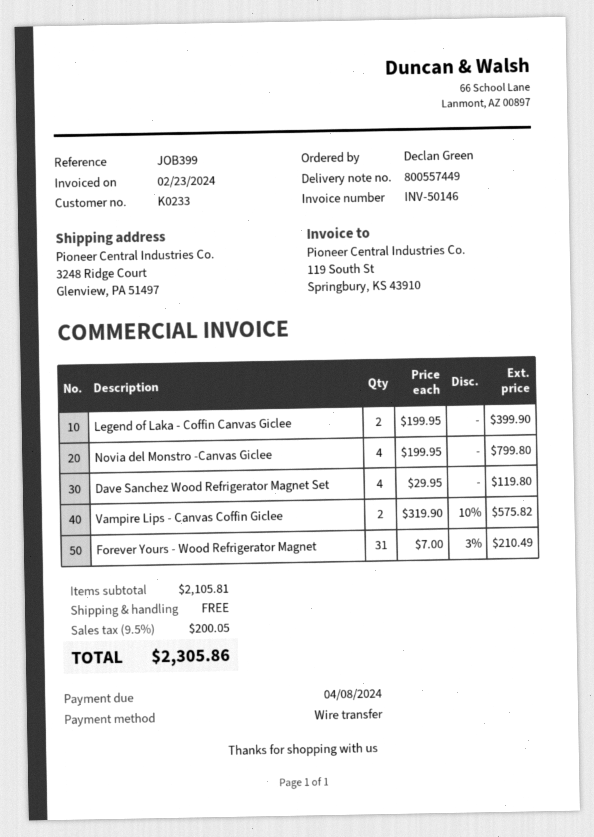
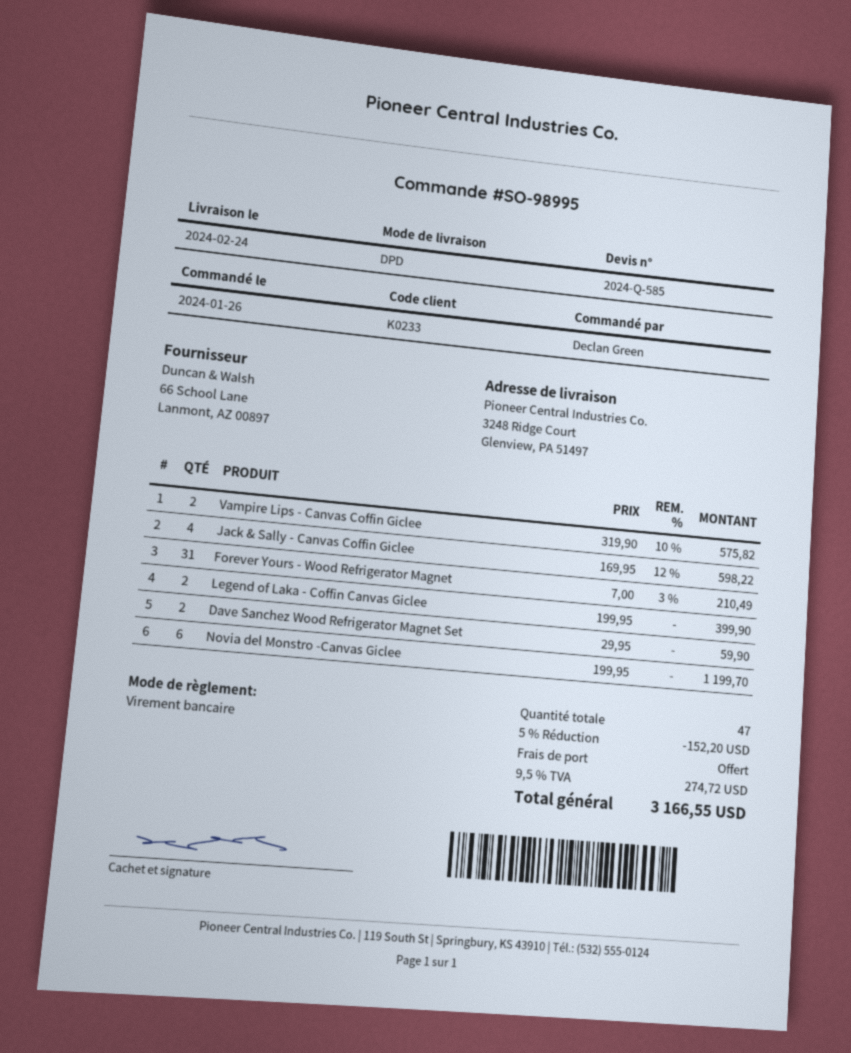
Novia del Monstro -Canvas Giclee: 4 x 199.95 = 799.80 -> 6 x 199.95 = 1199.70
Dave Sanchez Wood Refrigerator Magnet Set: 4 x 29.95 = 119.80 -> 2 x 29.95 = 59.90
Jack & Sally - Canvas Coffin Giclee: none -> 4 x 169.95 - 12% = 598.22
discount: none -> 5% = 152.20
tax: 9.5% = 200.05 -> 9.5% = 274.72
total: 2305.86 -> 3166.55

